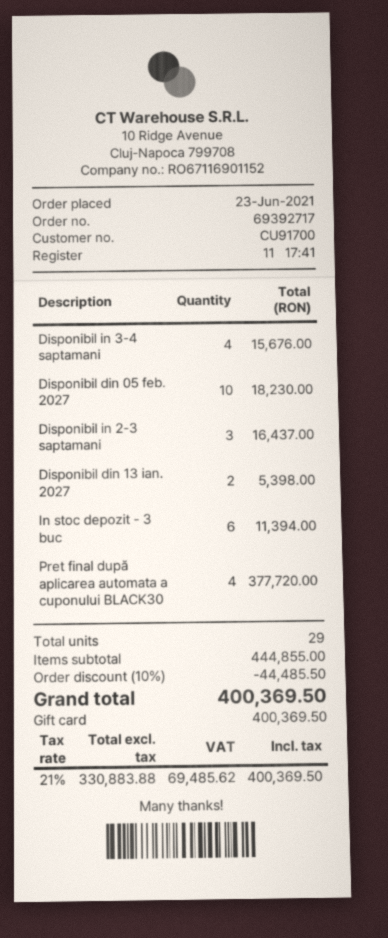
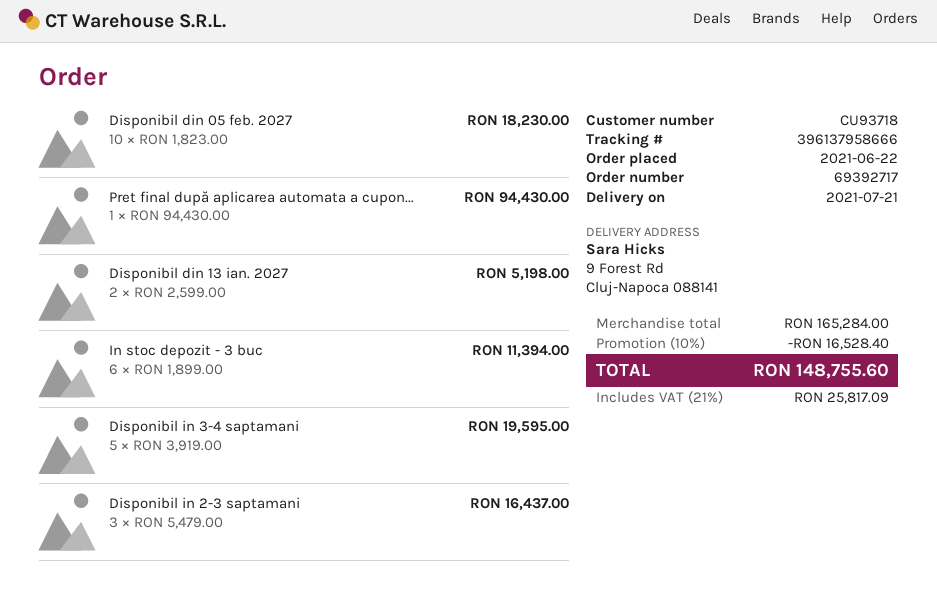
order date: 2021-06-23 -> 2021-06-22
customer number: CU91700 -> CU93718
Disponibil in 3-4 saptamani: 4 for 15676.00 -> 5 for 19595.00
Disponibil din 13 ian. 2027: 2 for 5398.00 -> 2 for 5198.00
Pret final după aplicarea automata a cuponului BLACK30: 4 for 377720.00 -> 1 for 94430.00
subtotal: 444855.00 -> 165284.00
discount: 10% = 44485.50 -> 10% = 16528.40
tax: 21% = 69485.62 -> 21% = 25817.09
total: 400369.50 -> 148755.60

